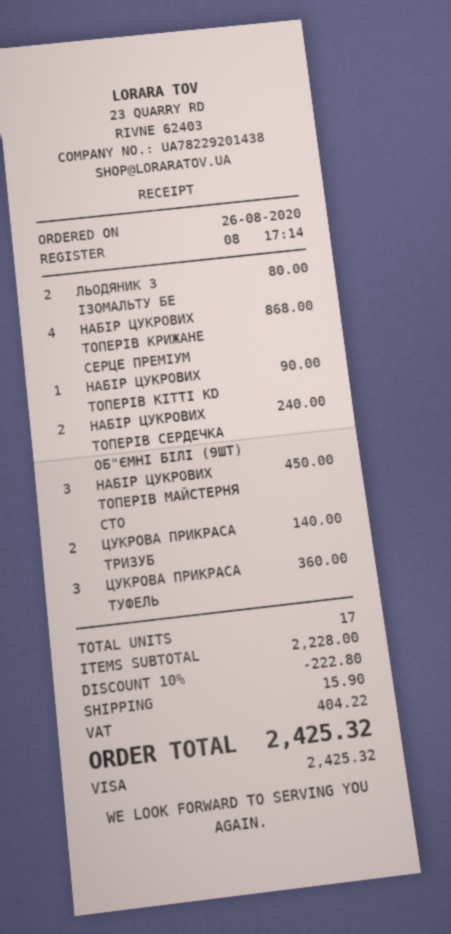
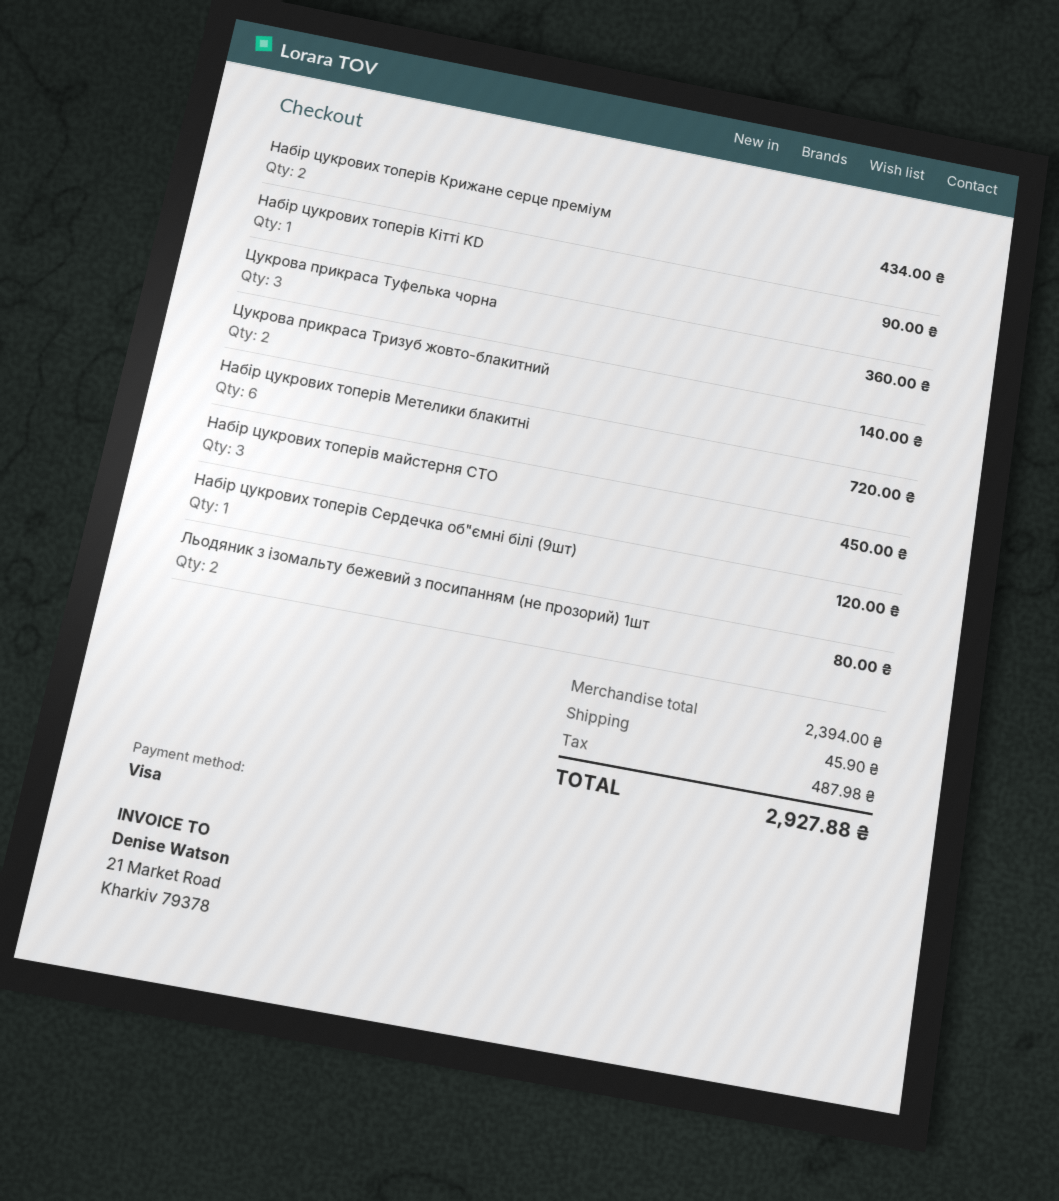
НАБІР ЦУКРОВИХ ТОПЕРІВ КРИЖАНЕ СЕРЦЕ ПРЕМІУМ: 4 for 868.00 -> 2 for 434.00
НАБІР ЦУКРОВИХ ТОПЕРІВ СЕРДЕЧКА ОБ"ЄМНІ БІЛІ (9ШТ): 2 for 240.00 -> 1 for 120.00
Набір цукрових топерів Метелики блакитні: none -> 6 for 720.00
subtotal: 2228.00 -> 2394.00
discount: 10% = 222.80 -> none
shipping: 15.90 -> 45.90
tax: 404.22 -> 487.98
total: 2425.32 -> 2927.88

